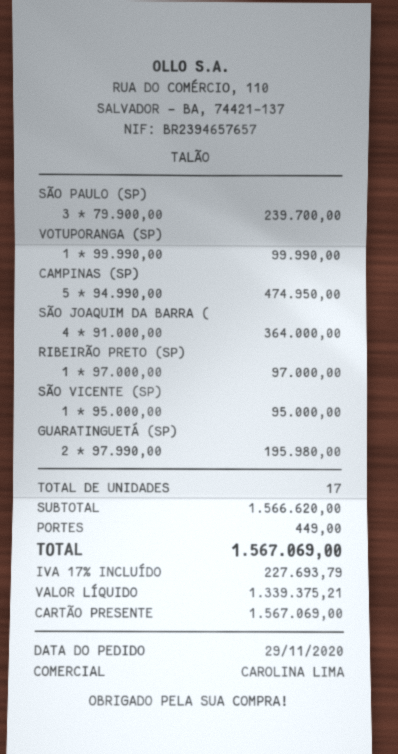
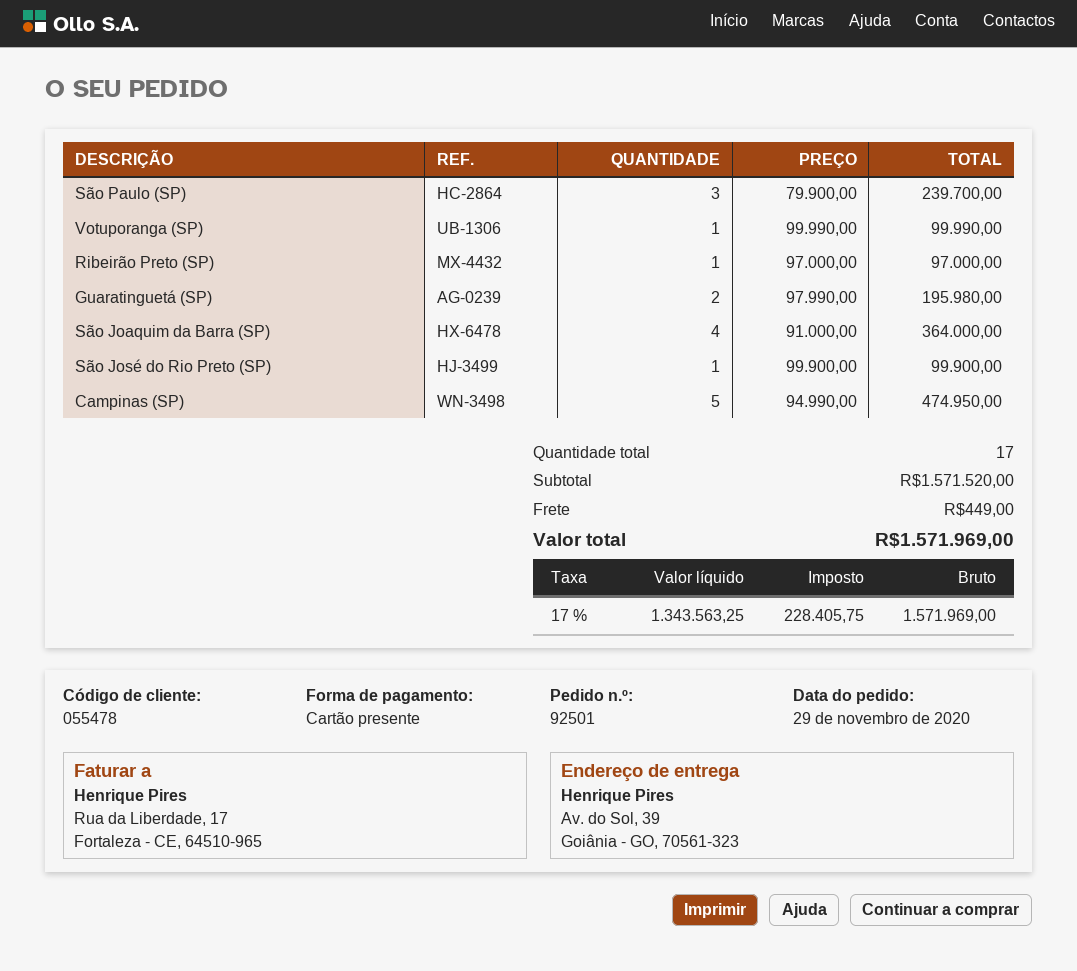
SÃO VICENTE (SP): 1 x 95000.00 = 95000.00 -> none
São José do Rio Preto (SP): none -> 1 x 99900.00 = 99900.00
subtotal: 1566620.00 -> 1571520.00
net: 1339375.21 -> 1343563.25
tax: 17% = 227693.79 -> 17% = 228405.75
total: 1567069.00 -> 1571969.00

